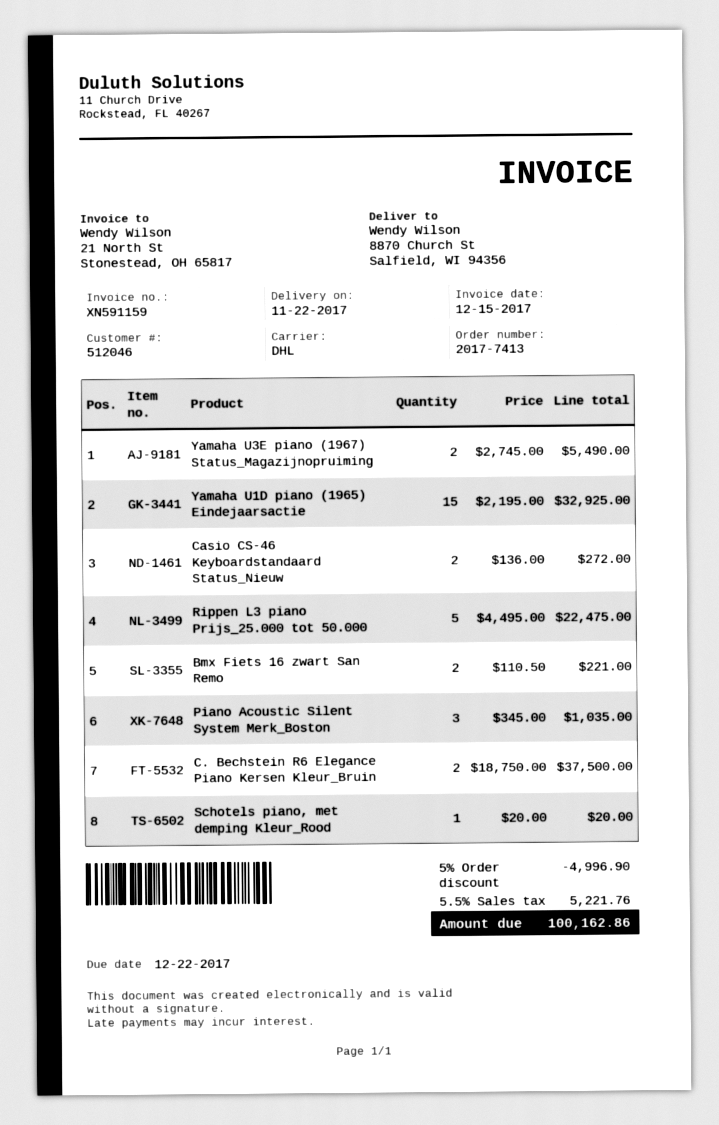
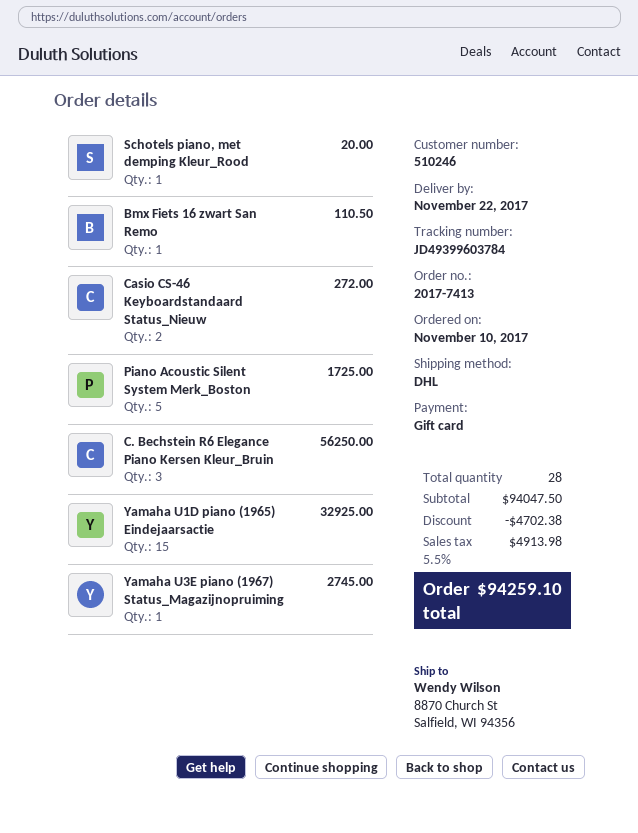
customer number: 512046 -> 510246
Yamaha U3E piano (1967) Status_Magazijnopruiming: 2 for 5490.00 -> 1 for 2745.00
Rippen L3 piano Prijs_25.000 tot 50.000: 5 for 22475.00 -> none
Bmx Fiets 16 zwart San Remo: 2 for 221.00 -> 1 for 110.50
Piano Acoustic Silent System Merk_Boston: 3 for 1035.00 -> 5 for 1725.00
C. Bechstein R6 Elegance Piano Kersen Kleur_Bruin: 2 for 37500.00 -> 3 for 56250.00
discount: 4996.90 -> 4702.38
tax: 5.5% = 5221.76 -> 5.5% = 4913.98
total: 100162.86 -> 94259.10

